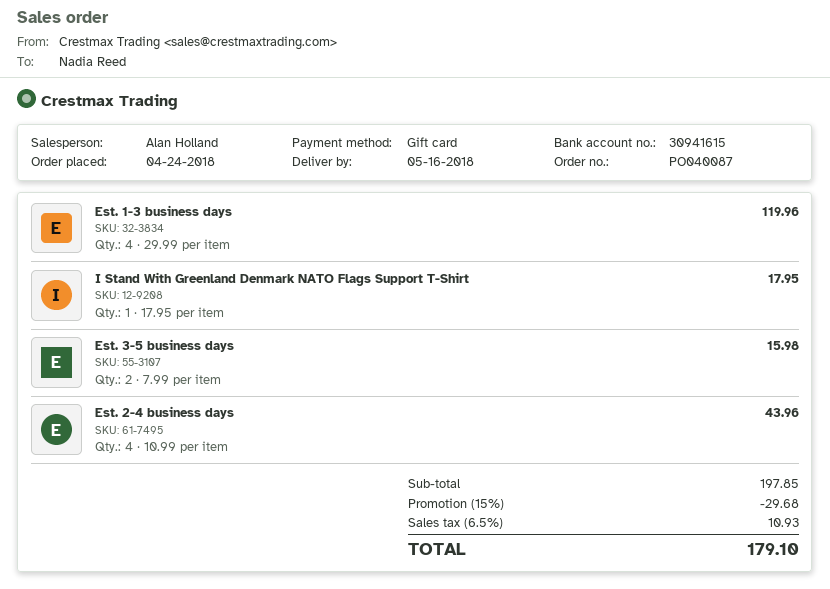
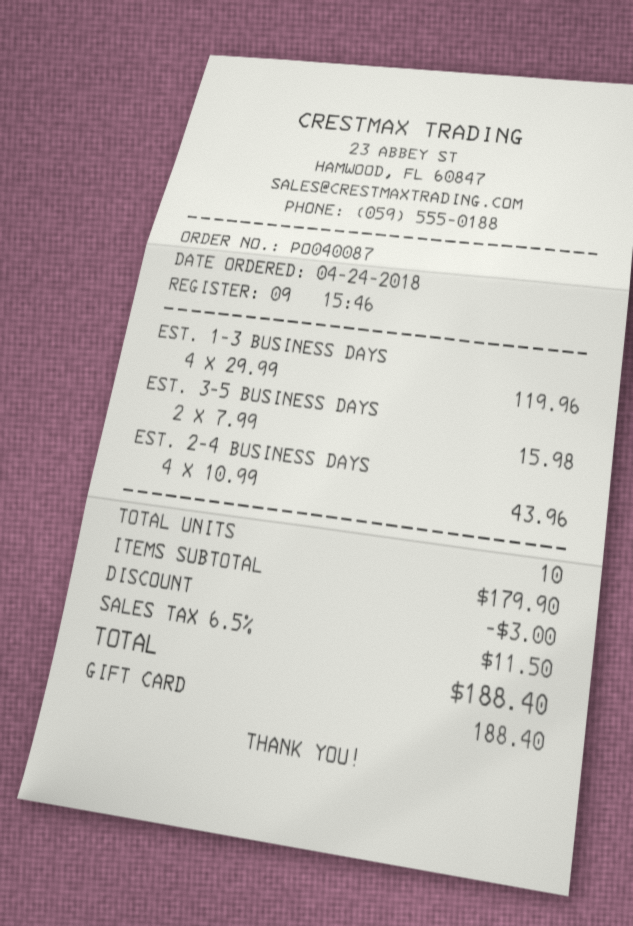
I Stand With Greenland Denmark NATO Flags Support T-Shirt: 1 x 17.95 = 17.95 -> none
subtotal: 197.85 -> 179.90
discount: 29.68 -> 3.00
tax: 6.5% = 10.93 -> 6.5% = 11.50
total: 179.10 -> 188.40

